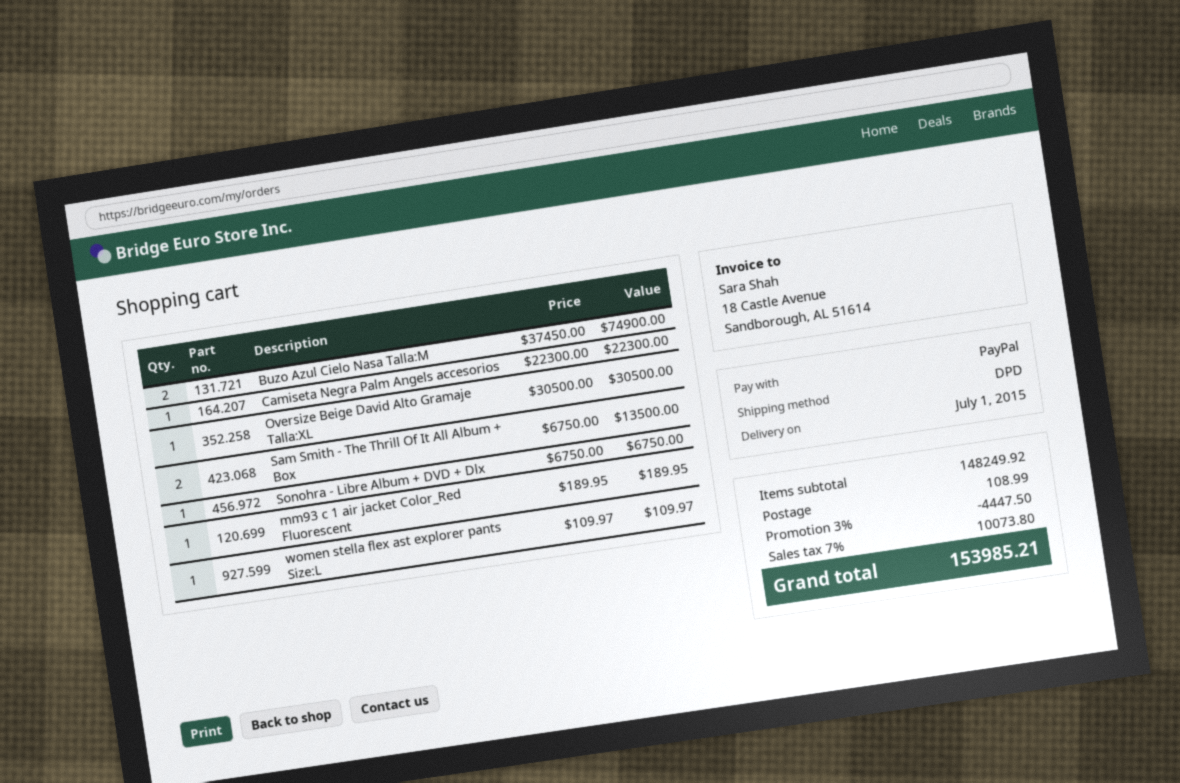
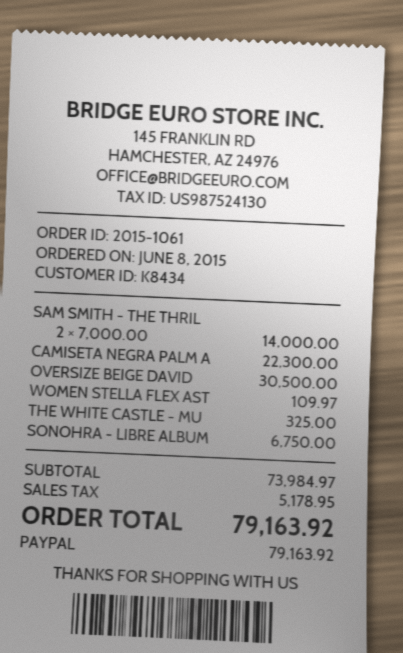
Buzo Azul Cielo Nasa Talla:M: 2 x 37450.00 = 74900.00 -> none
Sam Smith - The Thrill Of It All Album + Box: 2 x 6750.00 = 13500.00 -> 2 x 7000.00 = 14000.00
mm93 c 1 air jacket Color_Red Fluorescent: 1 x 189.95 = 189.95 -> none
THE WHITE CASTLE - MU: none -> 1 x 325.00 = 325.00
subtotal: 148249.92 -> 73984.97
discount: 3% = 4447.50 -> none
shipping: 108.99 -> none
tax: 10073.80 -> 5178.95
total: 153985.21 -> 79163.92

